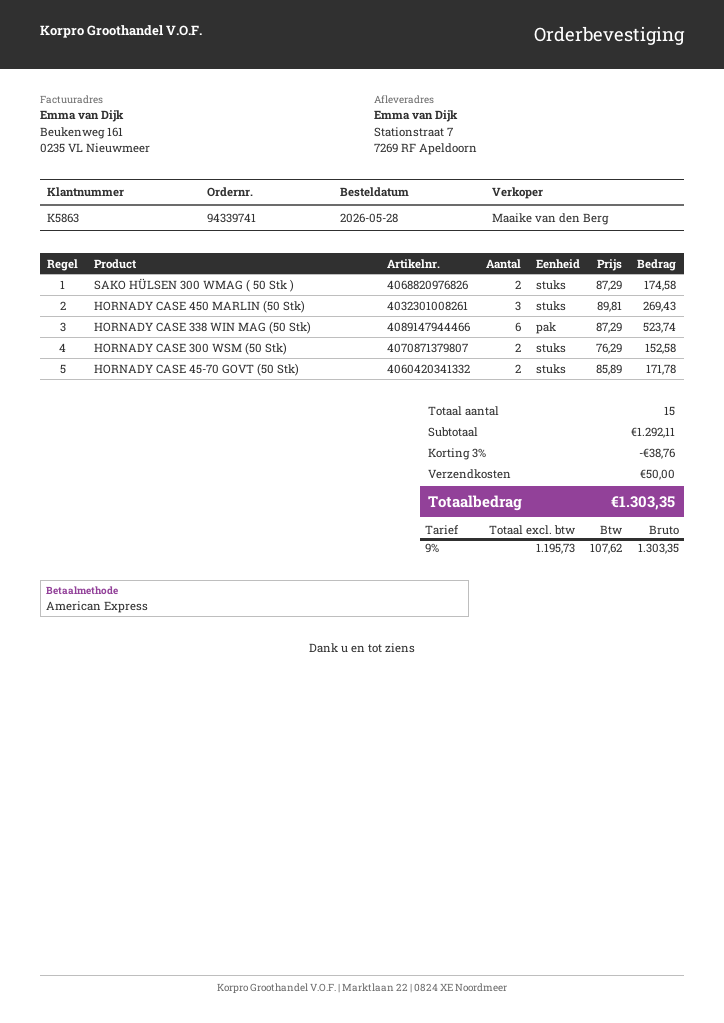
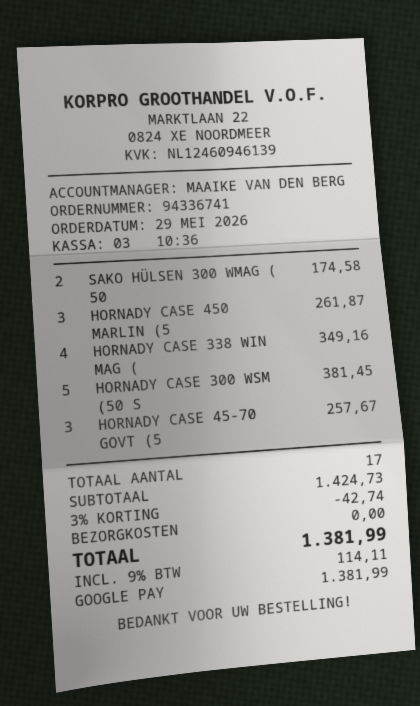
order number: 94339741 -> 94336741
order date: 2026-05-28 -> 2026-05-29
payment method: American Express -> Google Pay
HORNADY CASE 450 MARLIN (50 Stk): 3 for 269.43 -> 3 for 261.87
HORNADY CASE 338 WIN MAG (50 Stk): 6 for 523.74 -> 4 for 349.16
HORNADY CASE 300 WSM (50 Stk): 2 for 152.58 -> 5 for 381.45
HORNADY CASE 45-70 GOVT (50 Stk): 2 for 171.78 -> 3 for 257.67
total quantity: 15 -> 17
subtotal: 1292.11 -> 1424.73
discount: 3% = 38.76 -> 3% = 42.74
shipping: 50.00 -> 0.00
tax: 9% = 107.62 -> 9% = 114.11
total: 1303.35 -> 1381.99

